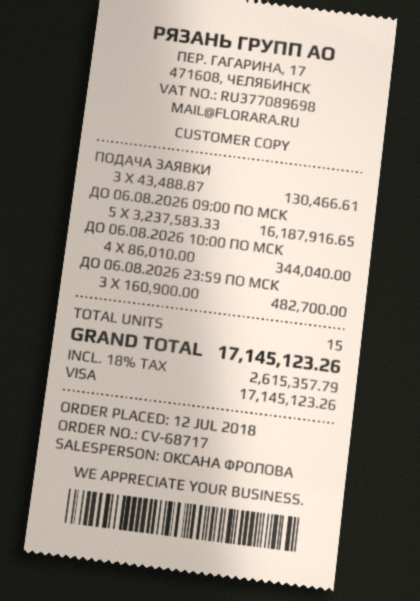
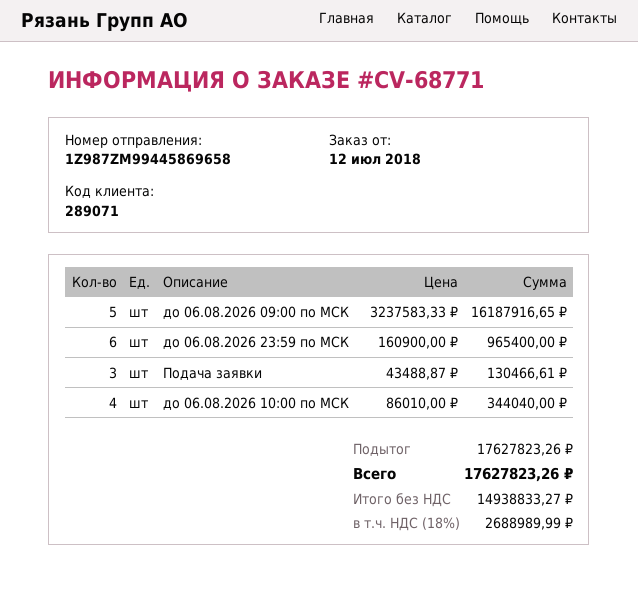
order number: CV-68717 -> CV-68771
ДО 06.08.2026 23:59 ПО МСК: 3 x 160900.00 = 482700.00 -> 6 x 160900.00 = 965400.00
tax: 18% = 2615357.79 -> 18% = 2688989.99
total: 17145123.26 -> 17627823.26

